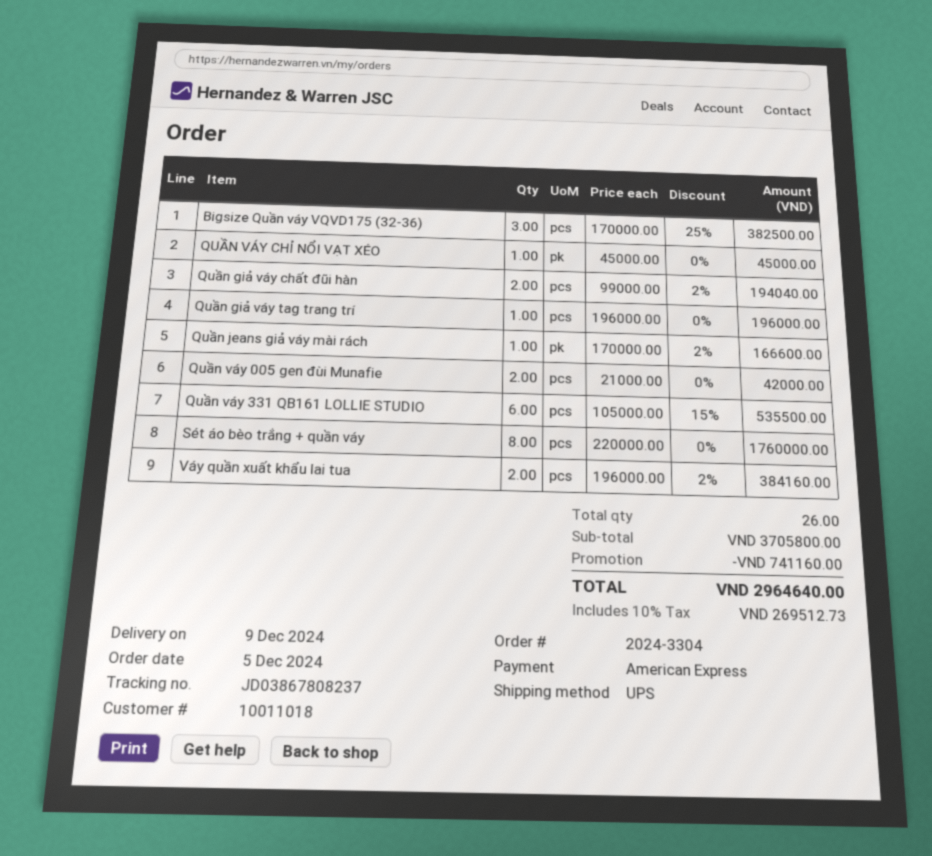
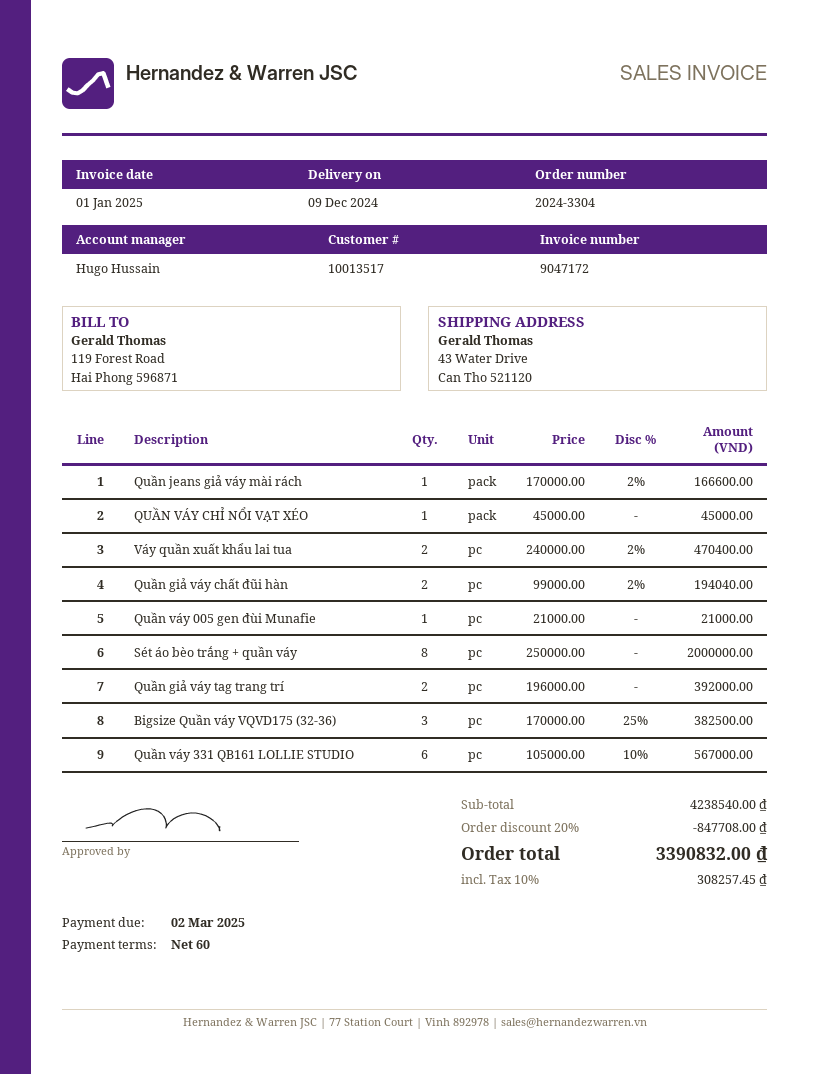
customer number: 10011018 -> 10013517
Quần giả váy tag trang trí: 1 x 196000.00 = 196000.00 -> 2 x 196000.00 = 392000.00
Quần váy 005 gen đùi Munafie: 2 x 21000.00 = 42000.00 -> 1 x 21000.00 = 21000.00
Quần váy 331 QB161 LOLLIE STUDIO: 6 x 105000.00 - 15% = 535500.00 -> 6 x 105000.00 - 10% = 567000.00
Sét áo bèo trắng + quần váy: 8 x 220000.00 = 1760000.00 -> 8 x 250000.00 = 2000000.00
Váy quần xuất khẩu lai tua: 2 x 196000.00 - 2% = 384160.00 -> 2 x 240000.00 - 2% = 470400.00
subtotal: 3705800.00 -> 4238540.00
discount: 741160.00 -> 847708.00
tax: 10% = 269512.73 -> 10% = 308257.45
total: 2964640.00 -> 3390832.00

